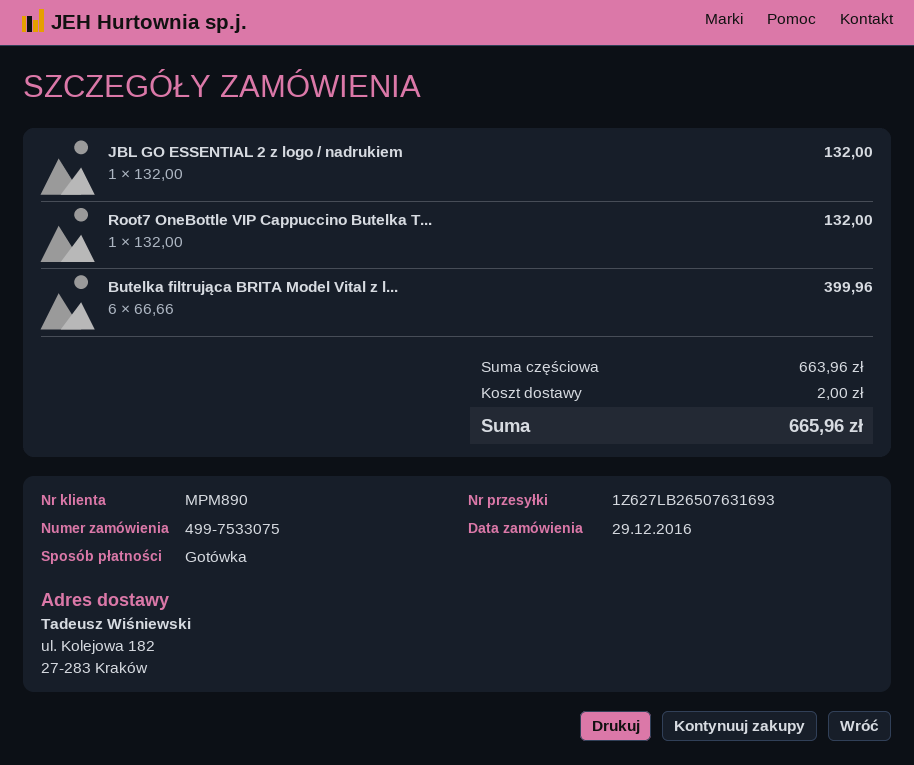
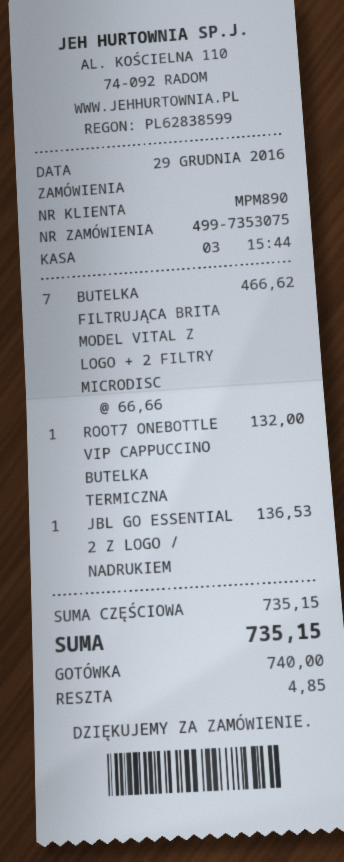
order number: 499-7533075 -> 499-7353075
JBL GO ESSENTIAL 2 z logo / nadrukiem: 1 x 132.00 = 132.00 -> 1 x 136.53 = 136.53
Butelka filtrująca BRITA Model Vital z l...: 6 x 66.66 = 399.96 -> 7 x 66.66 = 466.62
subtotal: 663.96 -> 735.15
shipping: 2.00 -> none
total: 665.96 -> 735.15

